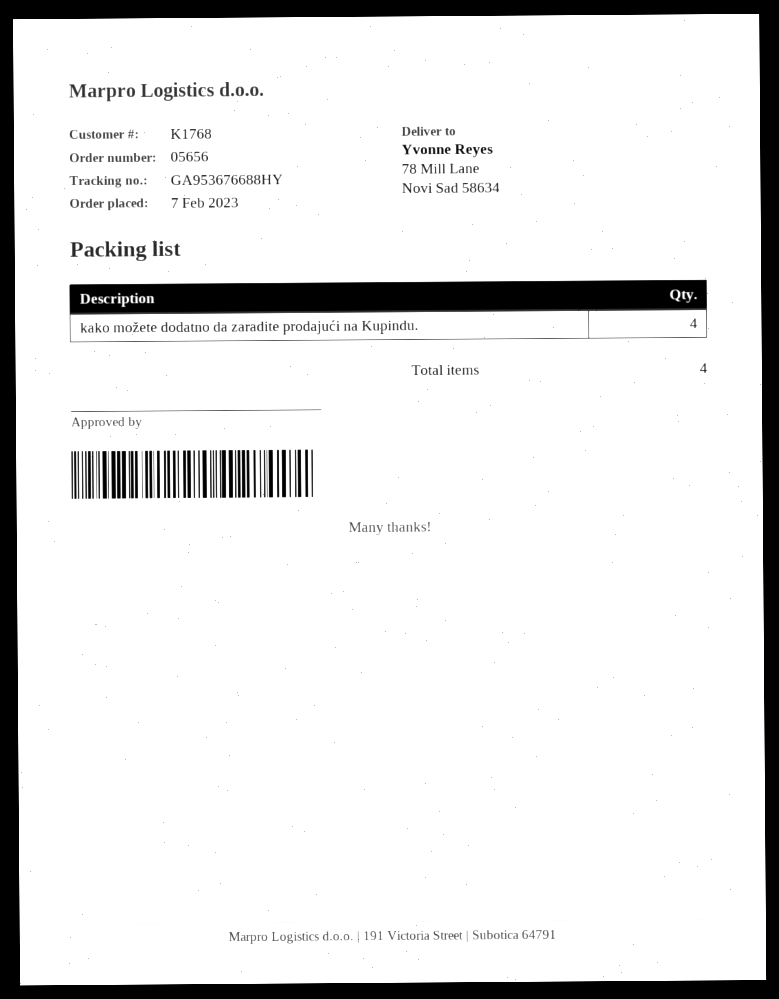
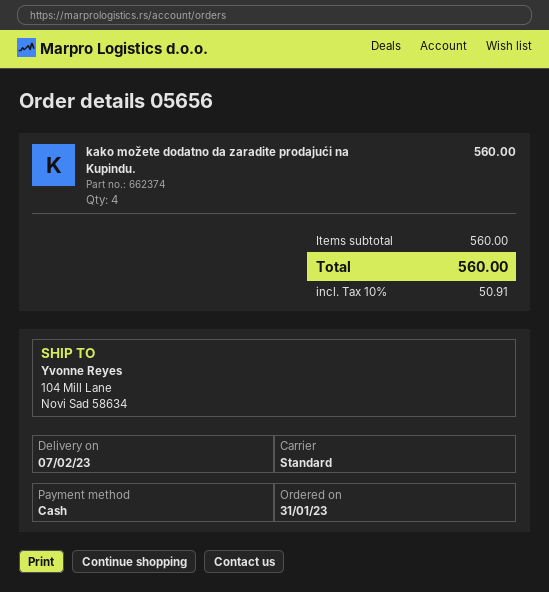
order date: 2023-02-07 -> 2023-01-31
ship to: 78 Mill Lane, Novi Sad 58634 -> 104 Mill Lane, Novi Sad 58634

